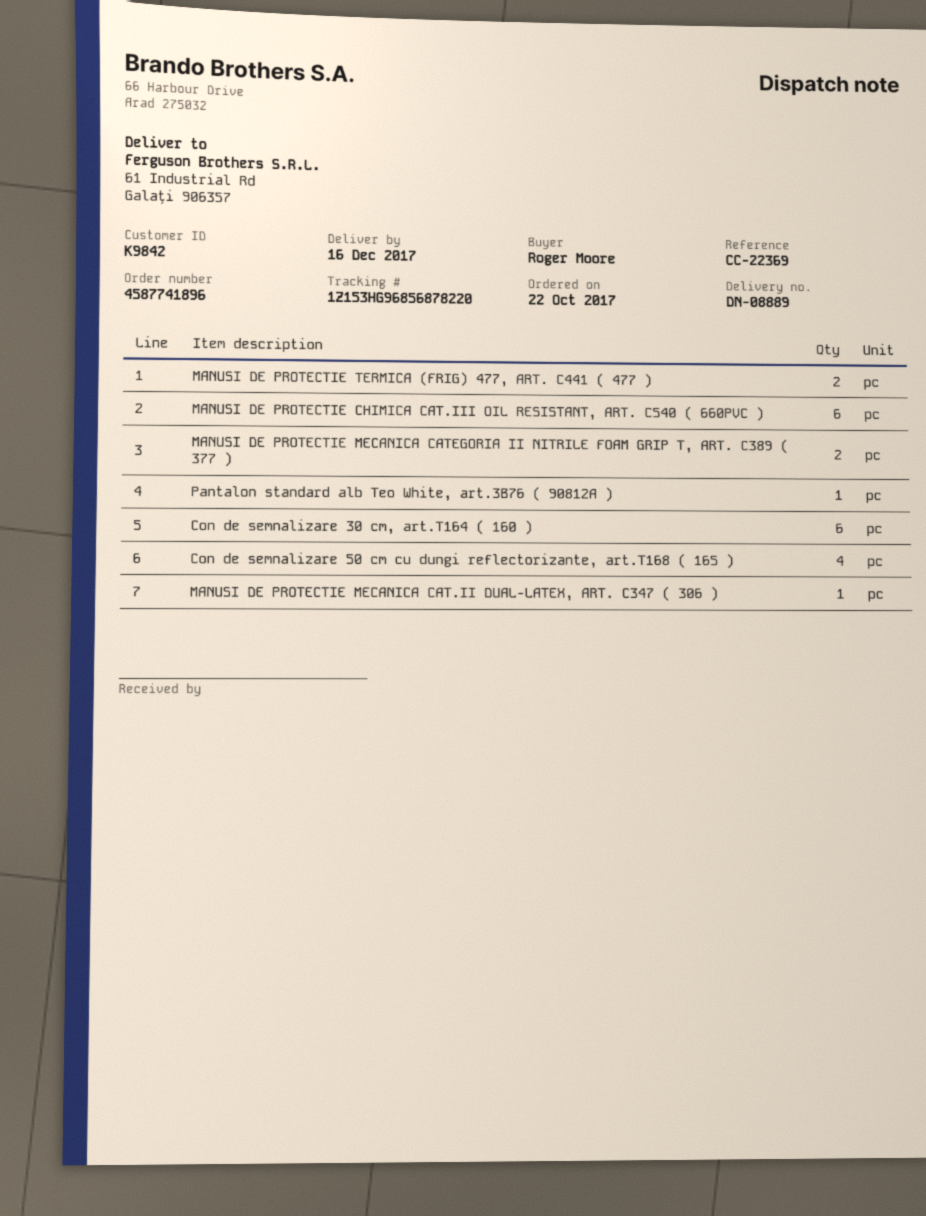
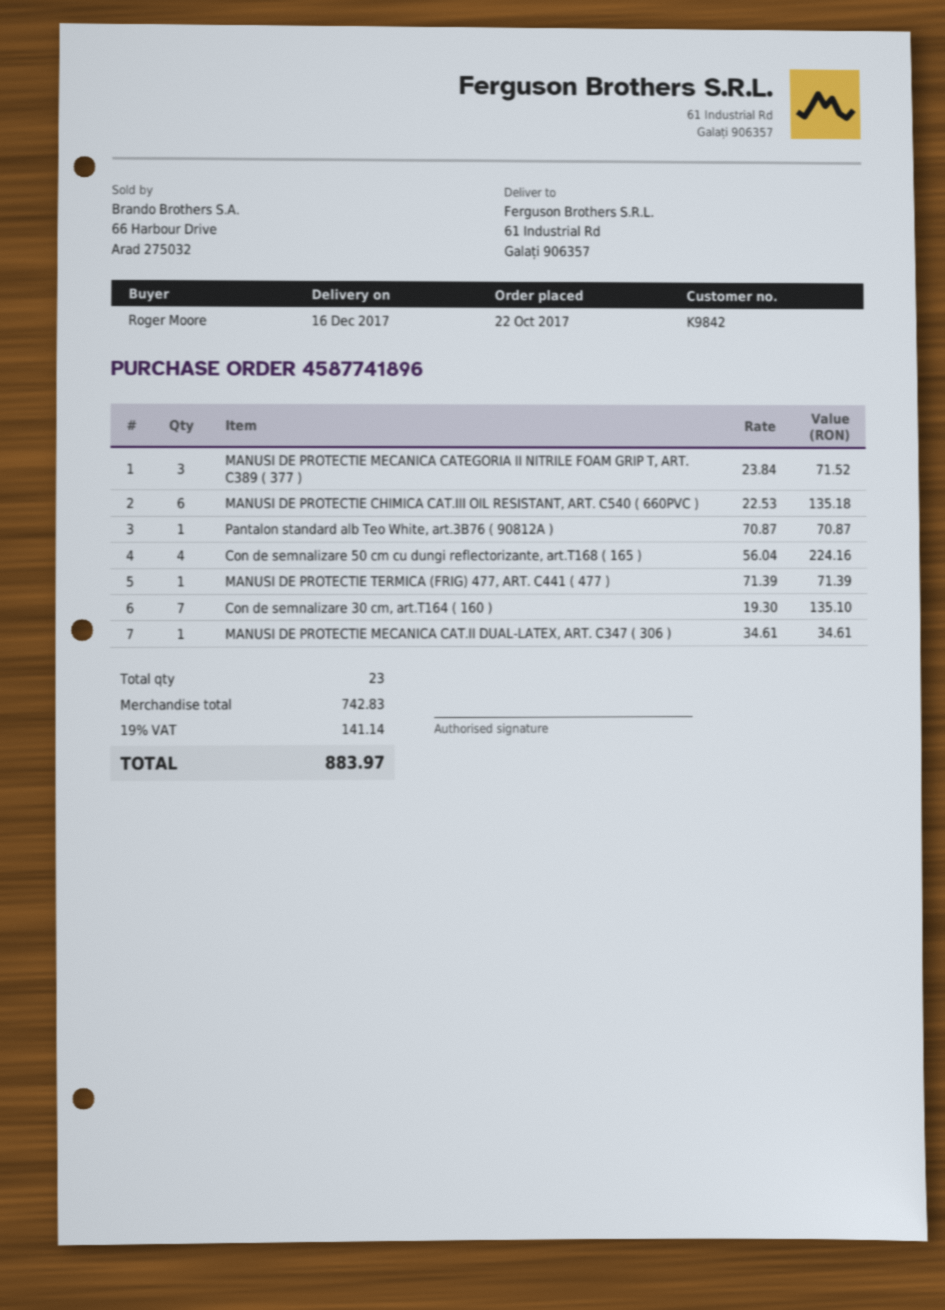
MANUSI DE PROTECTIE TERMICA (FRIG) 477, ART. C441 ( 477 ): 2 -> 1
MANUSI DE PROTECTIE MECANICA CATEGORIA II NITRILE FOAM GRIP T, ART. C389 ( 377 ): 2 -> 3
Con de semnalizare 30 cm, art.T164 ( 160 ): 6 -> 7

